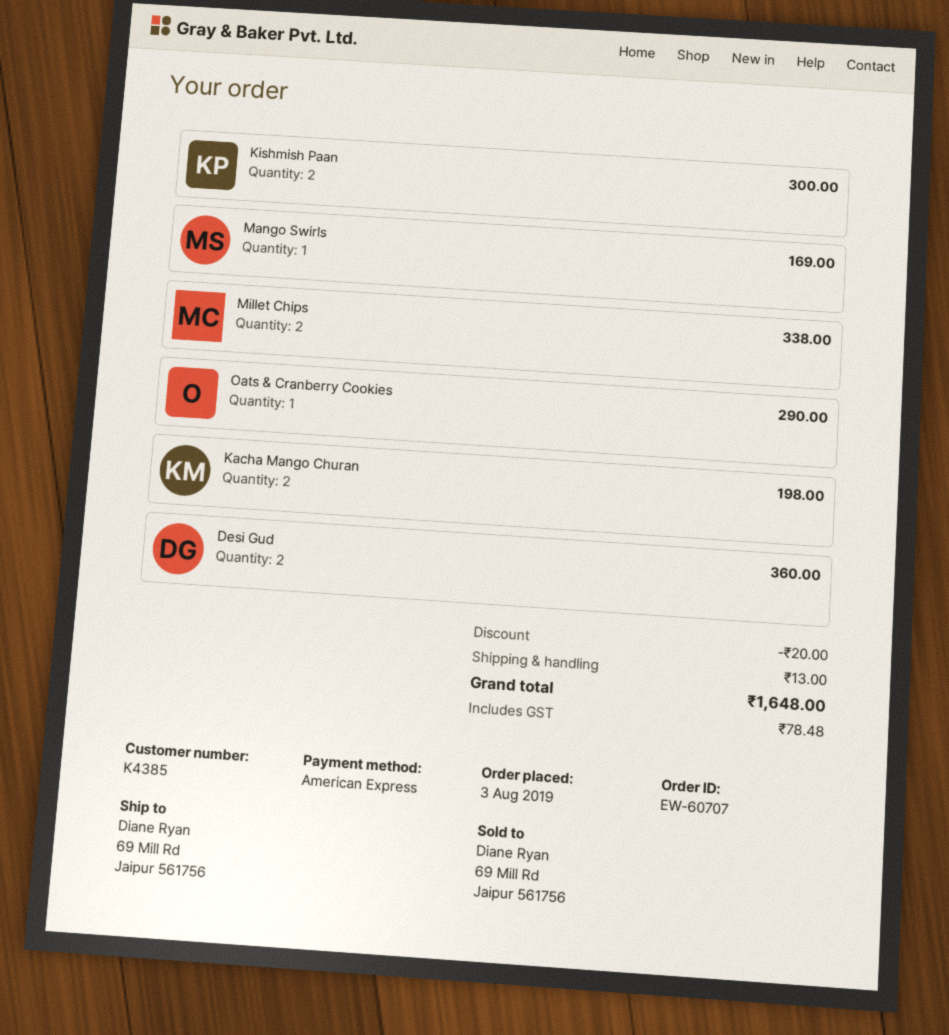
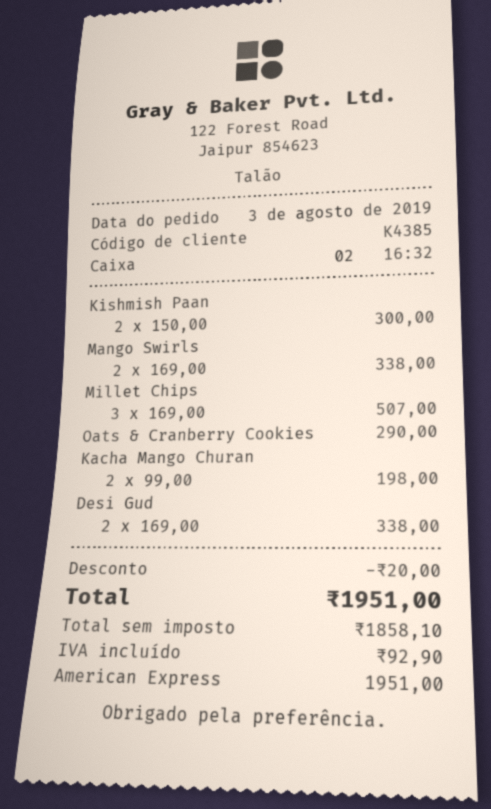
Mango Swirls: 1 for 169.00 -> 2 for 338.00
Millet Chips: 2 for 338.00 -> 3 for 507.00
Desi Gud: 2 for 360.00 -> 2 for 338.00
shipping: 13.00 -> none
tax: 78.48 -> 92.90
total: 1648.00 -> 1951.00

